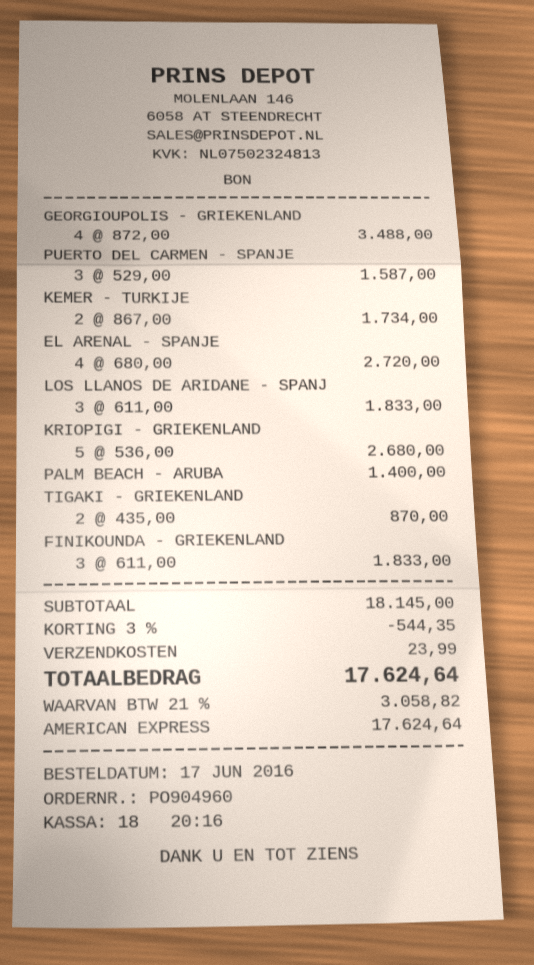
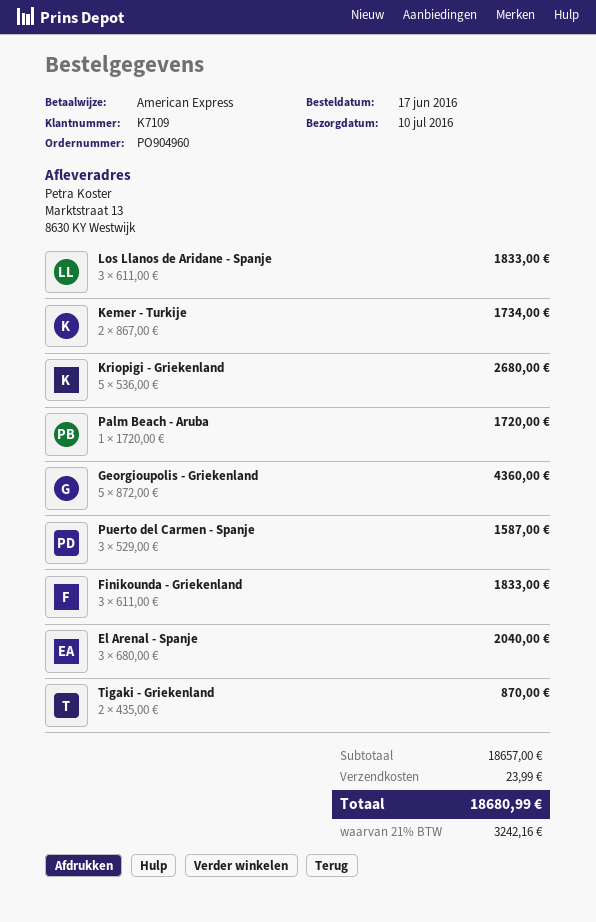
GEORGIOUPOLIS - GRIEKENLAND: 4 x 872.00 = 3488.00 -> 5 x 872.00 = 4360.00
EL ARENAL - SPANJE: 4 x 680.00 = 2720.00 -> 3 x 680.00 = 2040.00
PALM BEACH - ARUBA: 1 x 1400.00 = 1400.00 -> 1 x 1720.00 = 1720.00
subtotal: 18145.00 -> 18657.00
discount: 3% = 544.35 -> none
tax: 21% = 3058.82 -> 21% = 3242.16
total: 17624.64 -> 18680.99

